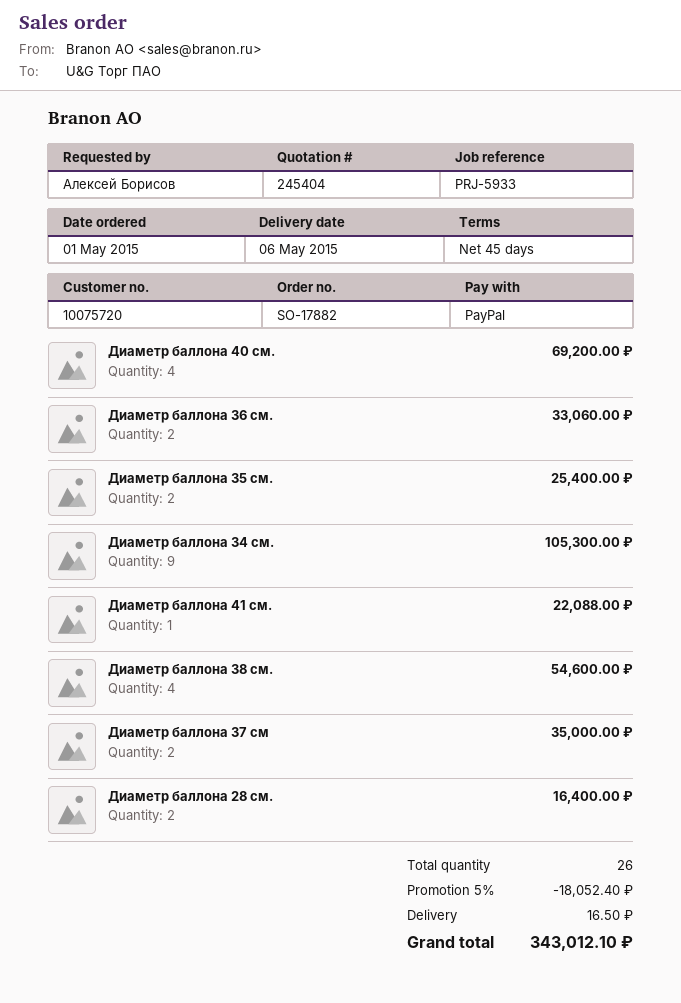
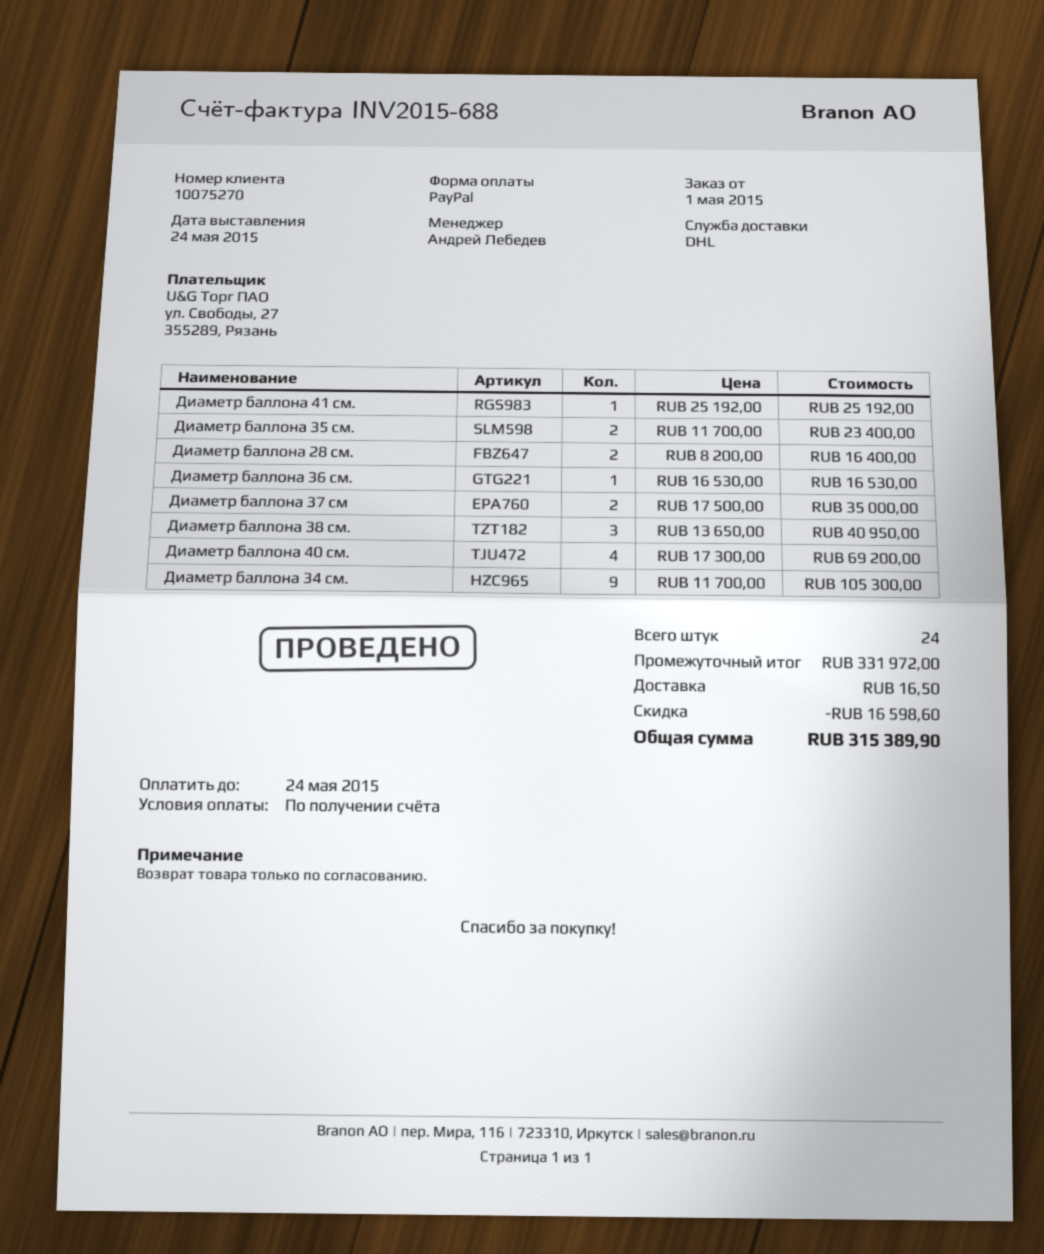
payment terms: 45 days -> on receipt
customer number: 10075720 -> 10075270
Диаметр баллона 36 см.: 2 for 33060.00 -> 1 for 16530.00
Диаметр баллона 35 см.: 2 for 25400.00 -> 2 for 23400.00
Диаметр баллона 41 см.: 1 for 22088.00 -> 1 for 25192.00
Диаметр баллона 38 см.: 4 for 54600.00 -> 3 for 40950.00
total quantity: 26 -> 24
discount: 18052.40 -> 16598.60
total: 343012.10 -> 315389.90

